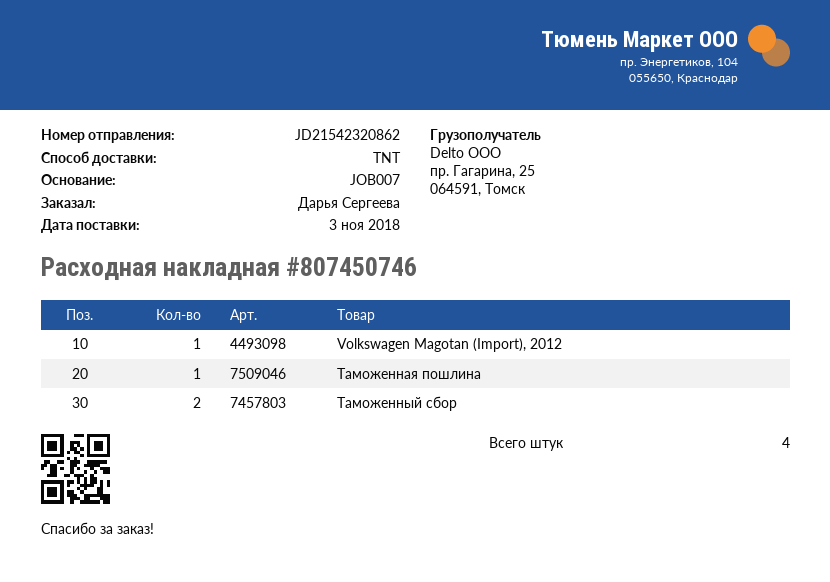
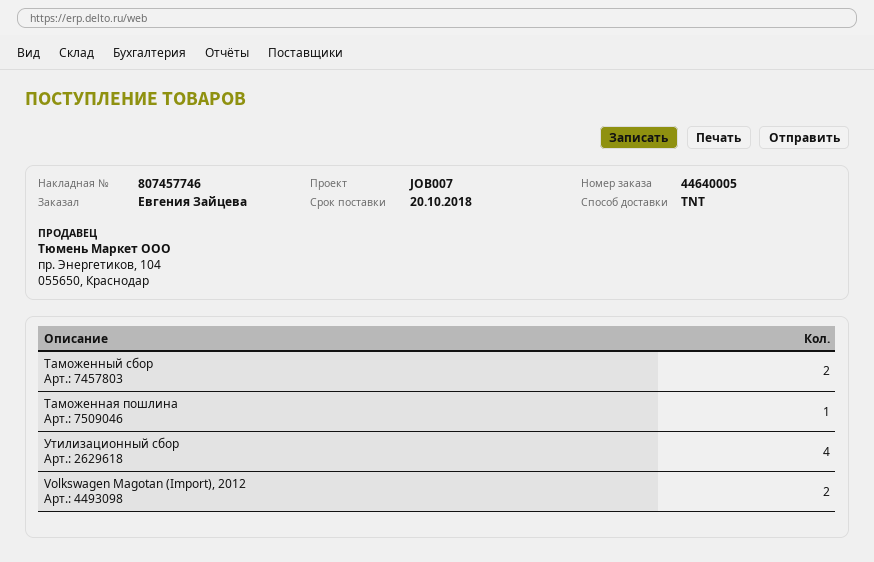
delivery note number: 807450746 -> 807457746
delivery date: 2018-11-03 -> 2018-10-20
ordered by: Дарья Сергеева -> Евгения Зайцева
Volkswagen Magotan (Import), 2012: 1 -> 2
Утилизационный сбор: none -> 4

